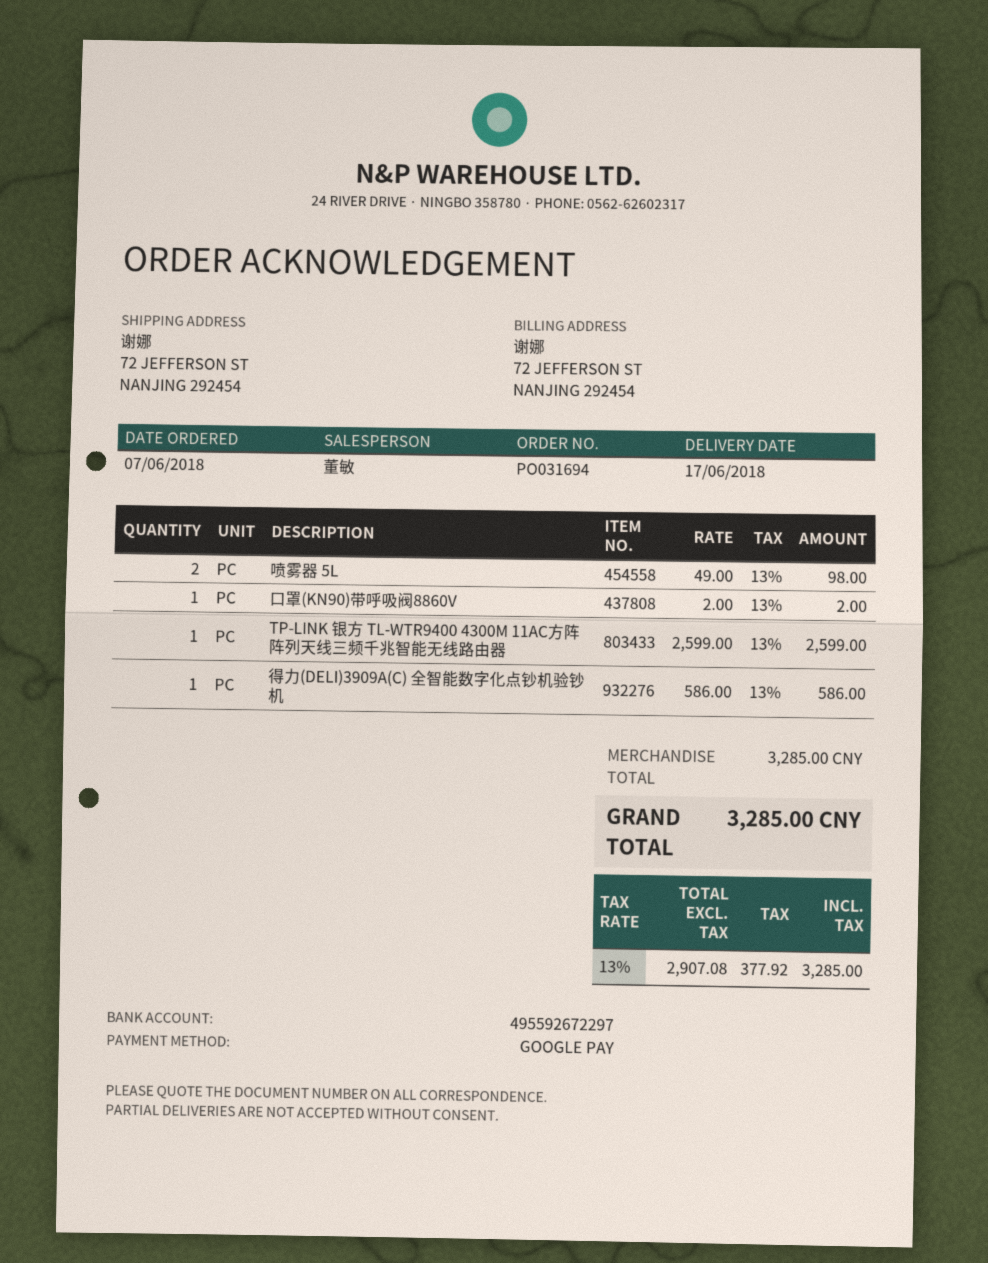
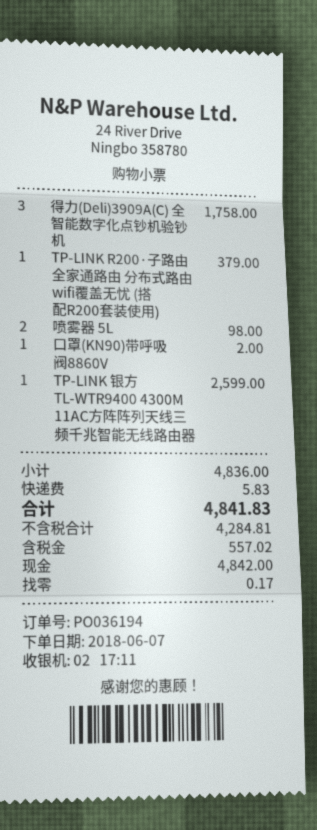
order number: PO031694 -> PO036194
payment method: Google Pay -> cash
得力(DELI)3909A(C) 全智能数字化点钞机验钞机: 1 for 586.00 -> 3 for 1758.00
TP-LINK R200·子路由 全家通路由 分布式路由 wifi覆盖无忧 (搭配R200套装使用): none -> 1 for 379.00
subtotal: 3285.00 -> 4836.00
shipping: none -> 5.83
net: 2907.08 -> 4284.81
tax: 377.92 -> 557.02
total: 3285.00 -> 4841.83

